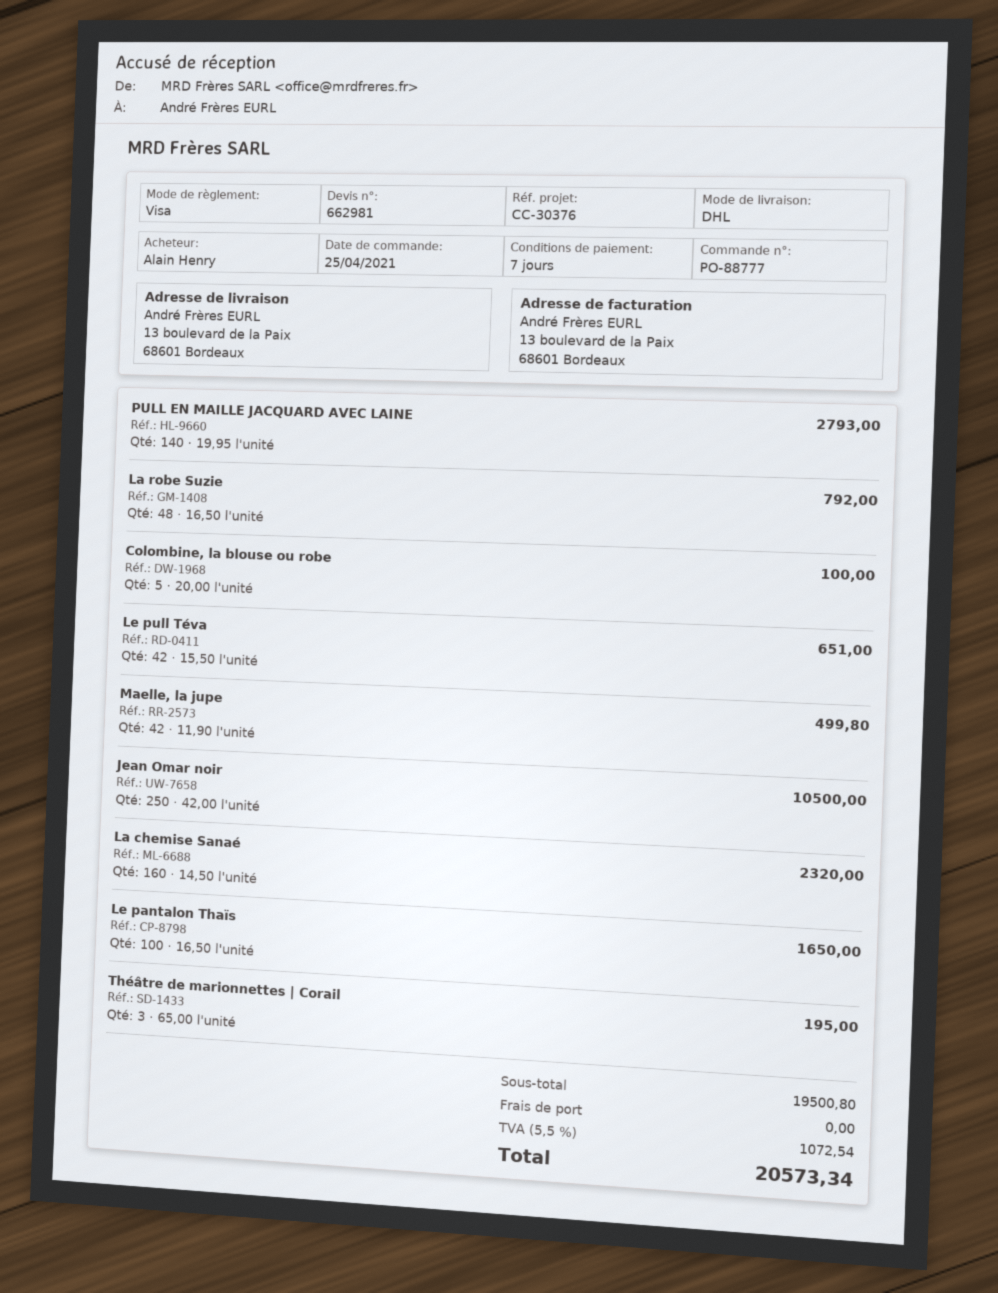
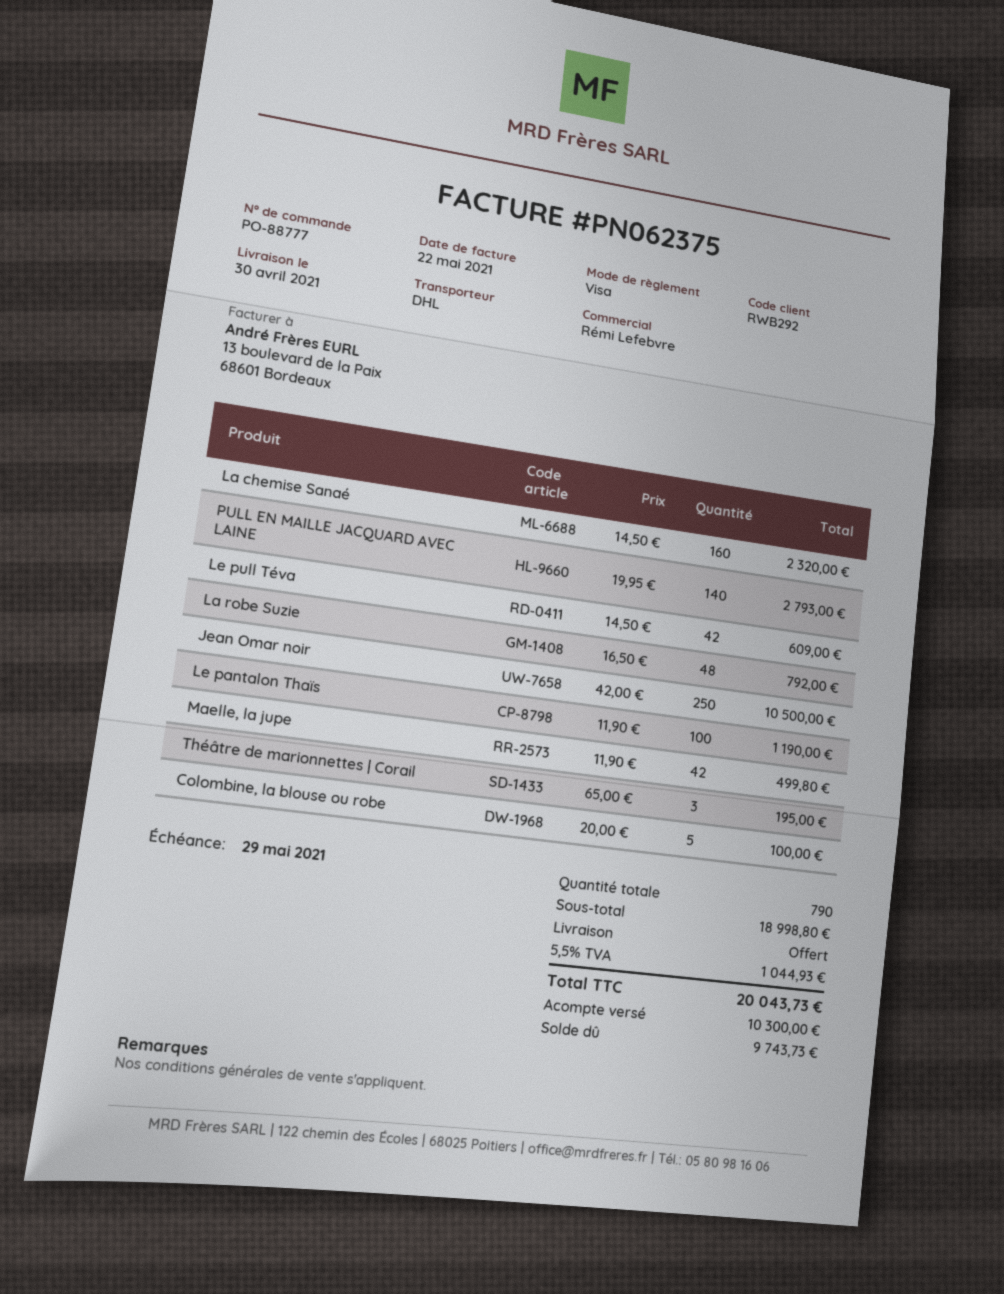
Le pull Téva: 42 x 15.50 = 651.00 -> 42 x 14.50 = 609.00
Le pantalon Thaïs: 100 x 16.50 = 1650.00 -> 100 x 11.90 = 1190.00
subtotal: 19500.80 -> 18998.80
tax: 5.5% = 1072.54 -> 5.5% = 1044.93
total: 20573.34 -> 20043.73

